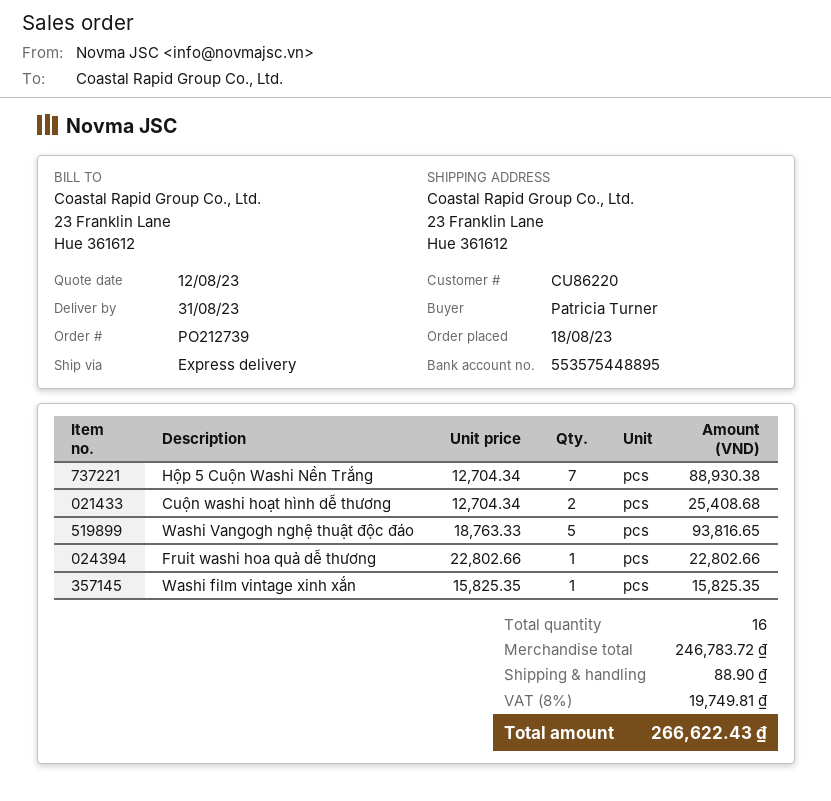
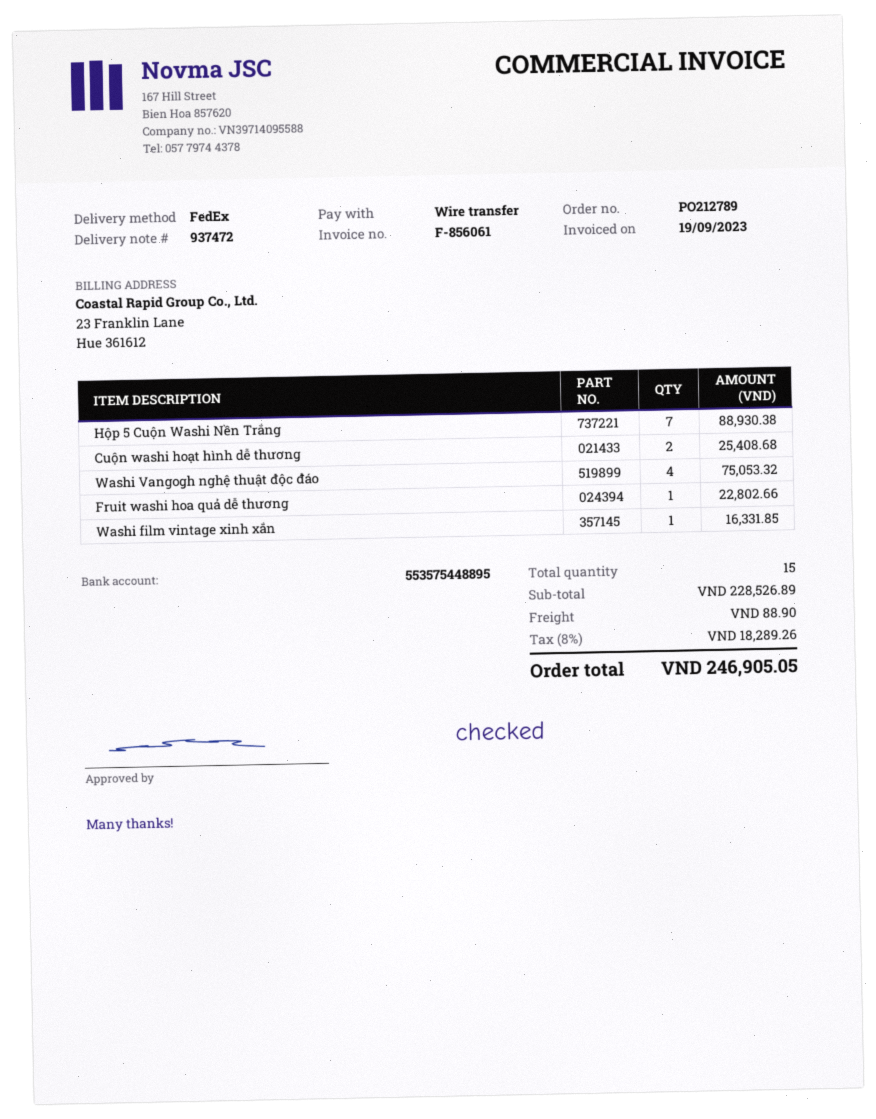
order number: PO212739 -> PO212789
shipping method: express -> FedEx
Washi Vangogh nghệ thuật độc đáo: 5 for 93816.65 -> 4 for 75053.32
Washi film vintage xinh xắn: 1 for 15825.35 -> 1 for 16331.85
total quantity: 16 -> 15
subtotal: 246783.72 -> 228526.89
tax: 8% = 19749.81 -> 8% = 18289.26
total: 266622.43 -> 246905.05

